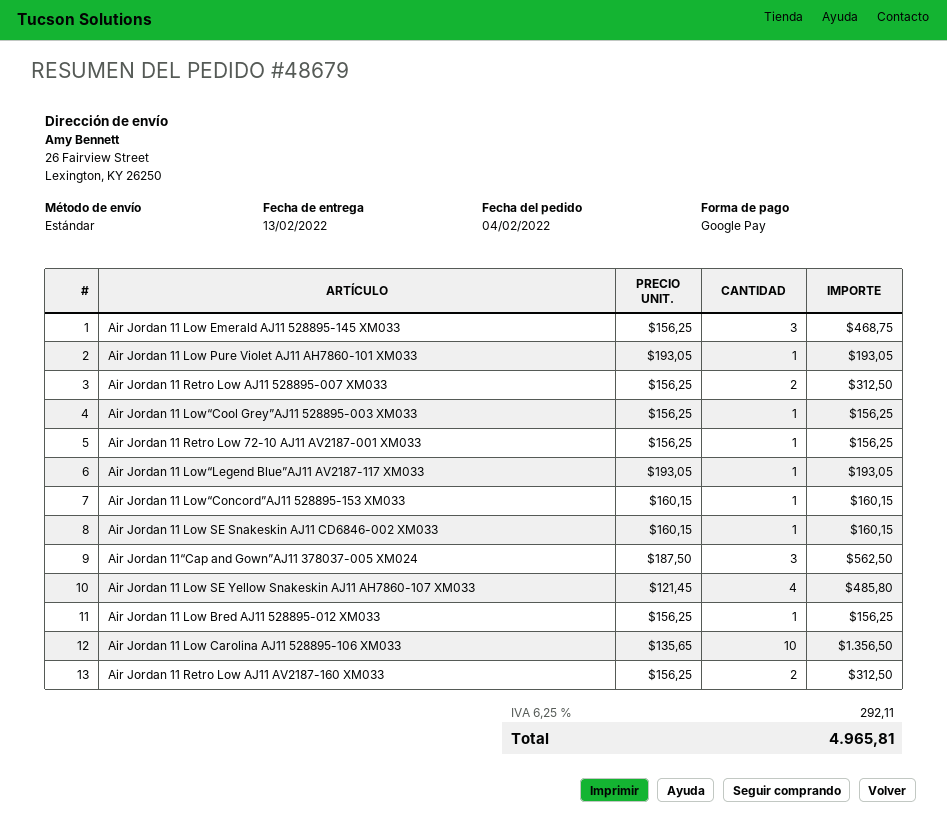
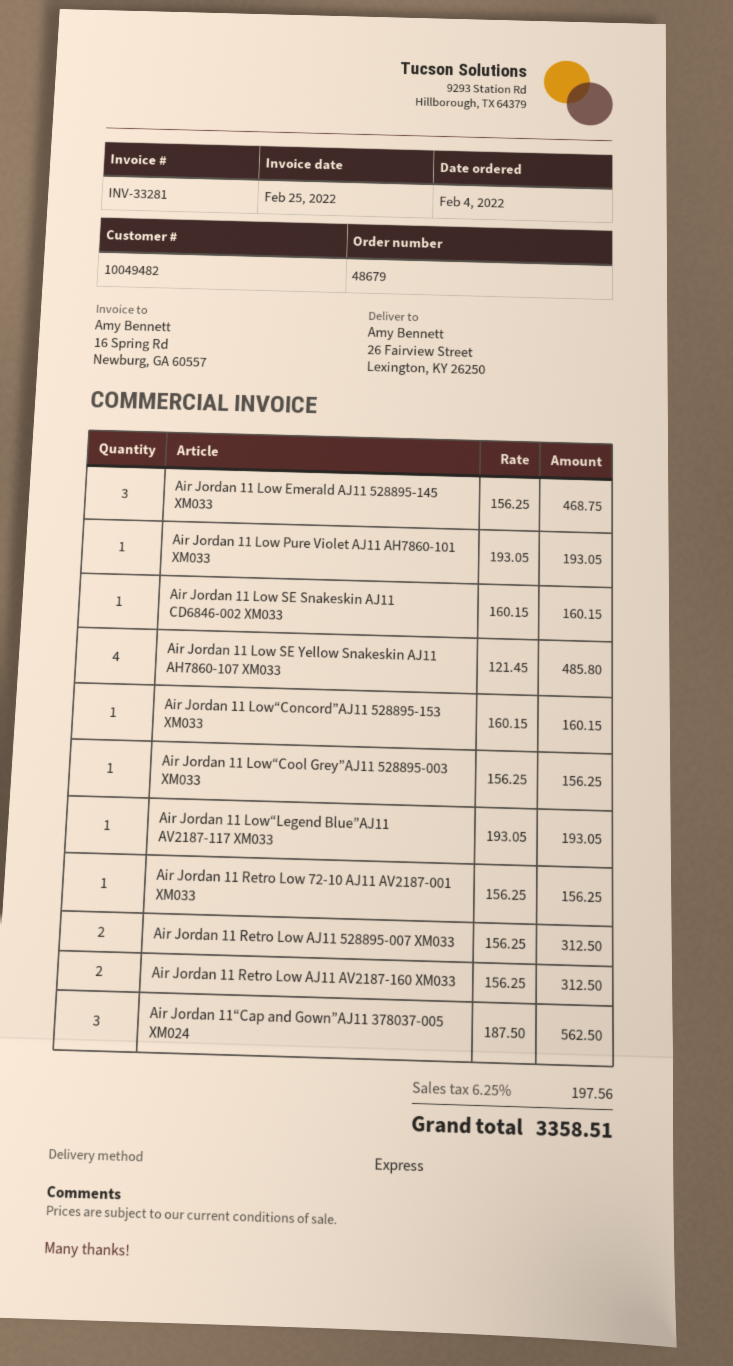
shipping method: standard -> express
Air Jordan 11 Low Bred AJ11 528895-012 XM033: 1 x 156.25 = 156.25 -> none
Air Jordan 11 Low Carolina AJ11 528895-106 XM033: 10 x 135.65 = 1356.50 -> none
tax: 6.25% = 292.11 -> 6.25% = 197.56
total: 4965.81 -> 3358.51

